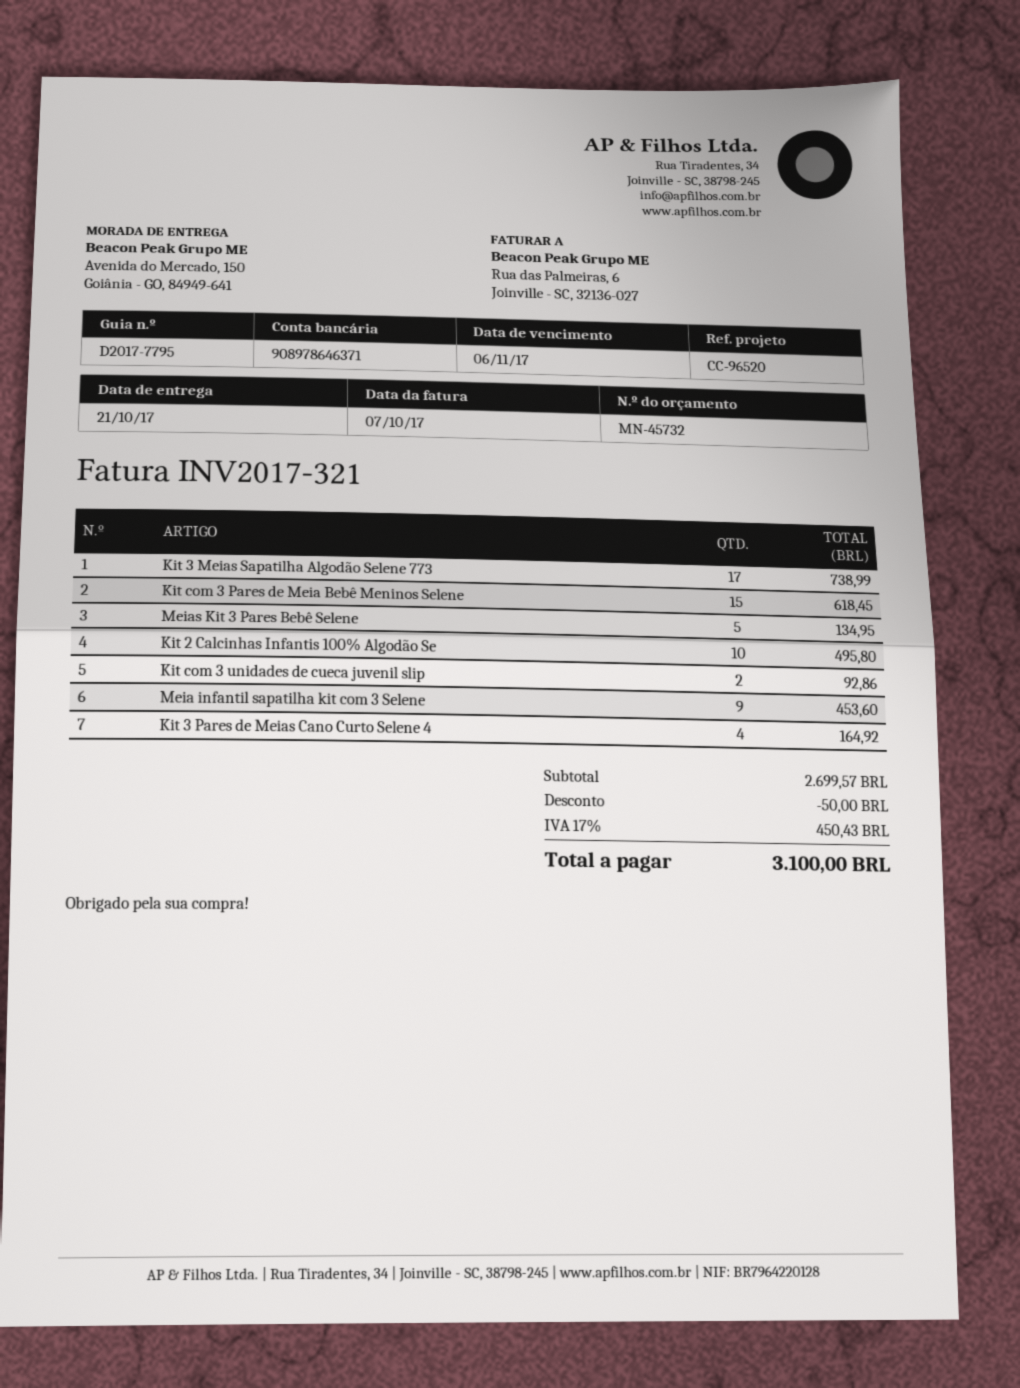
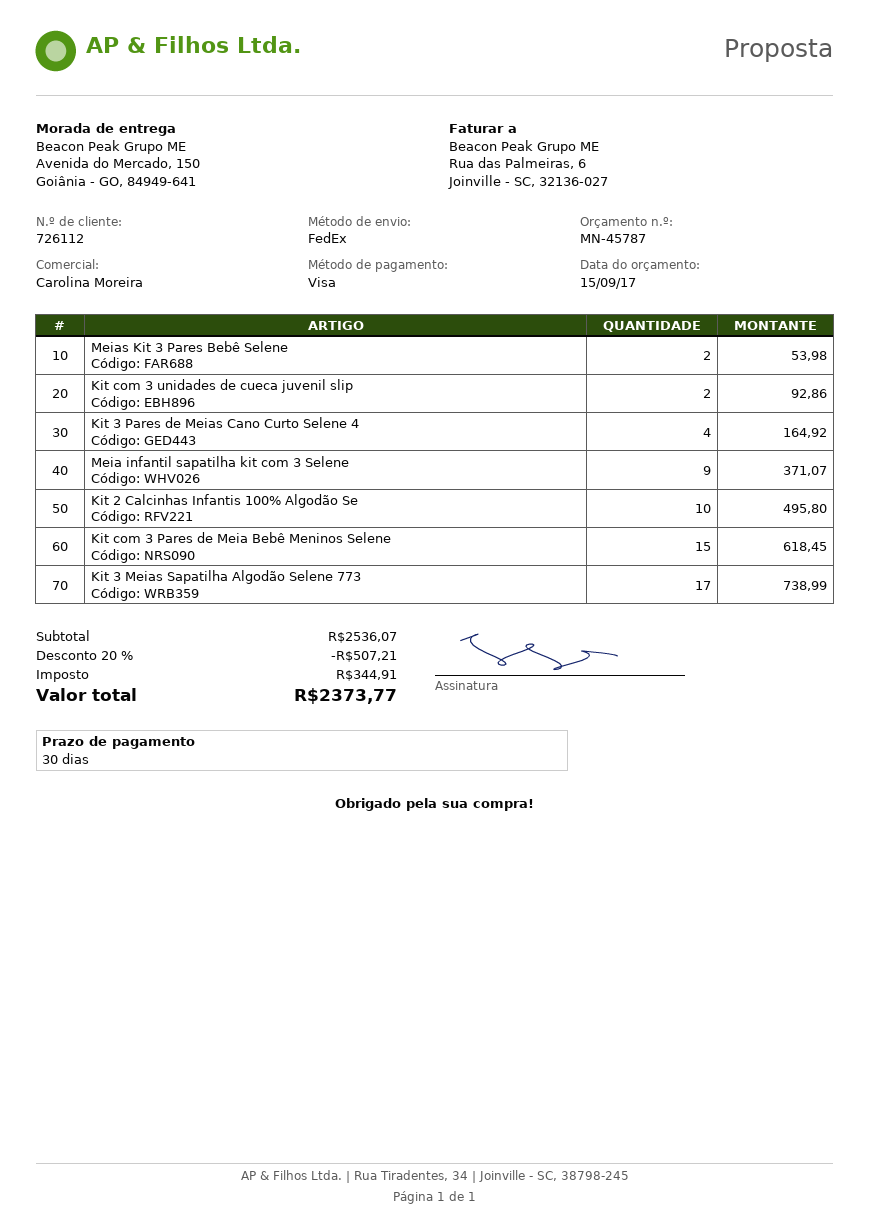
quote number: MN-45732 -> MN-45787
Meias Kit 3 Pares Bebê Selene: 5 for 134.95 -> 2 for 53.98
Meia infantil sapatilha kit com 3 Selene: 9 for 453.60 -> 9 for 371.07
subtotal: 2699.57 -> 2536.07
discount: 50.00 -> 507.21
tax: 450.43 -> 344.91
total: 3100.00 -> 2373.77

